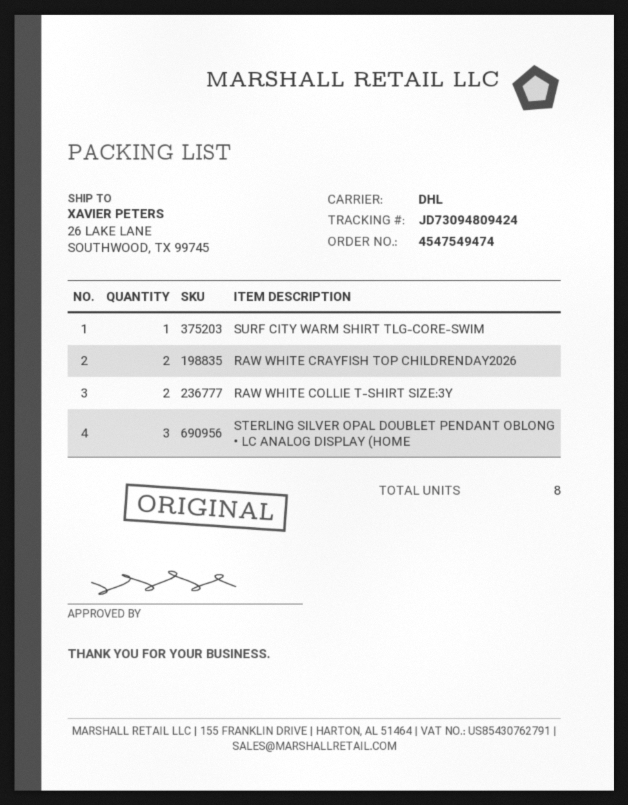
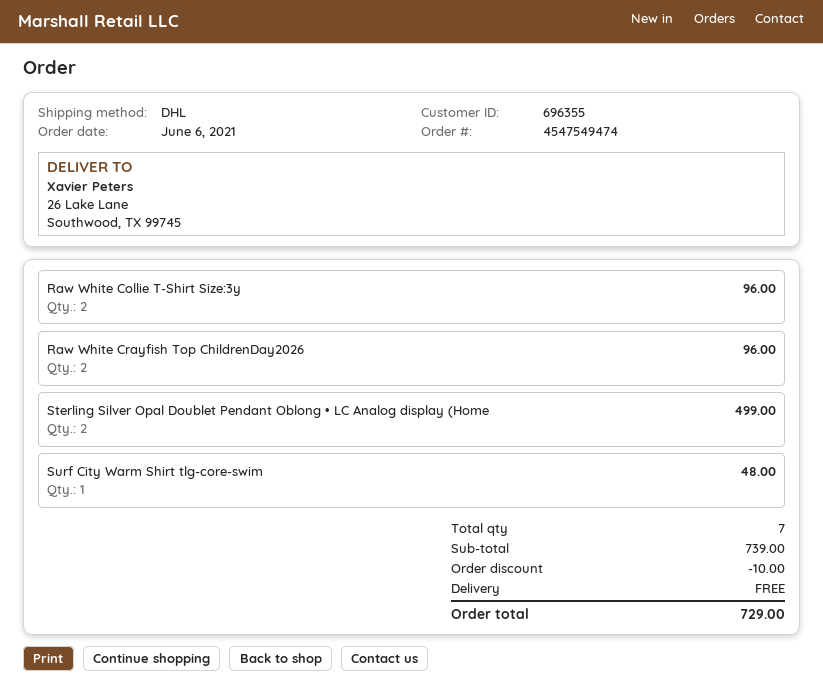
STERLING SILVER OPAL DOUBLET PENDANT OBLONG • LC ANALOG DISPLAY (HOME: 3 -> 2
total quantity: 8 -> 7

